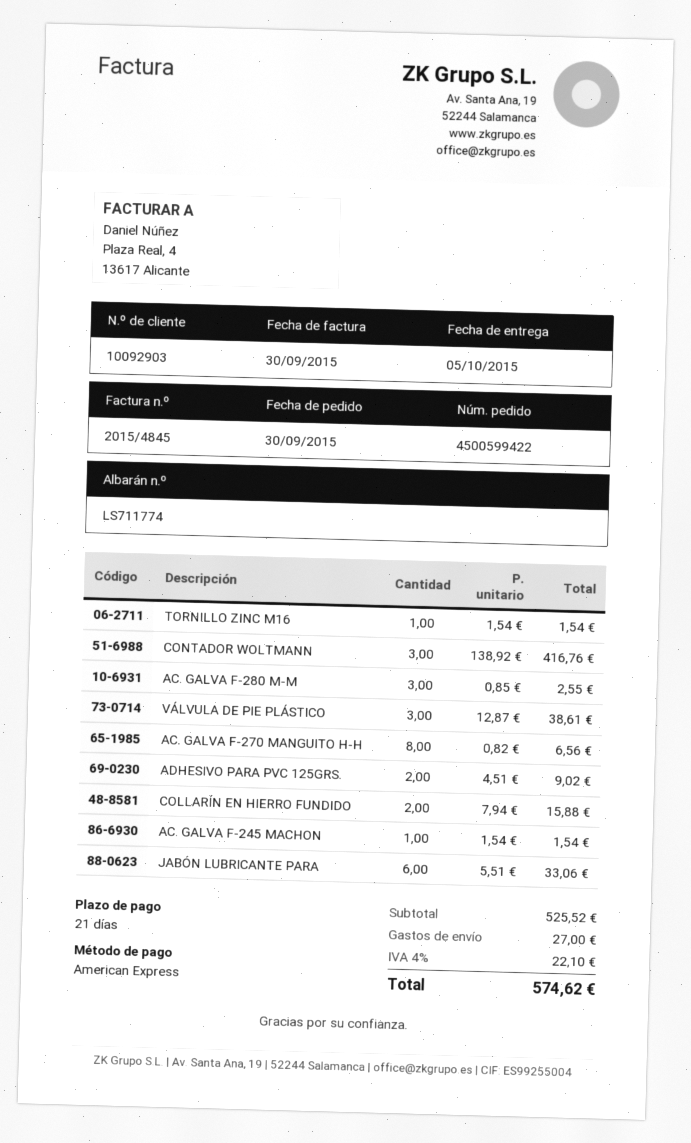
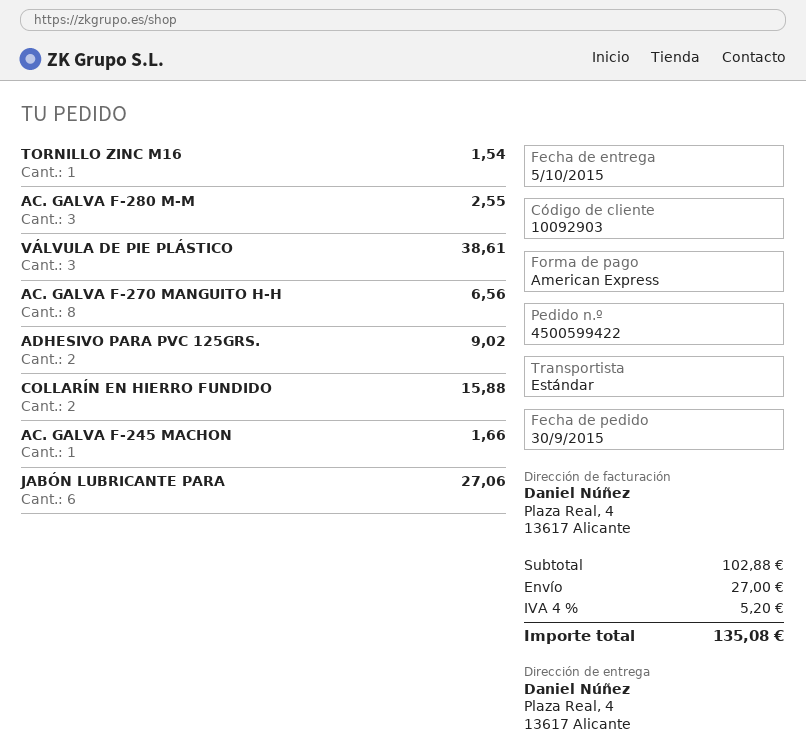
CONTADOR WOLTMANN: 3 for 416.76 -> none
AC. GALVA F-245 MACHON: 1 for 1.54 -> 1 for 1.66
JABÓN LUBRICANTE PARA: 6 for 33.06 -> 6 for 27.06
subtotal: 525.52 -> 102.88
tax: 4% = 22.10 -> 4% = 5.20
total: 574.62 -> 135.08

